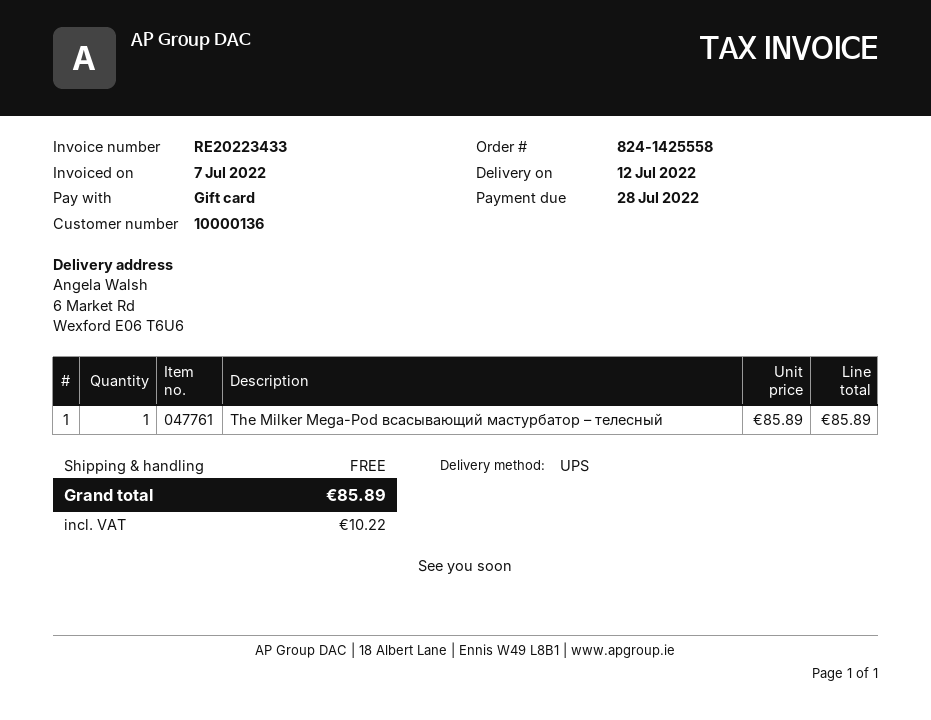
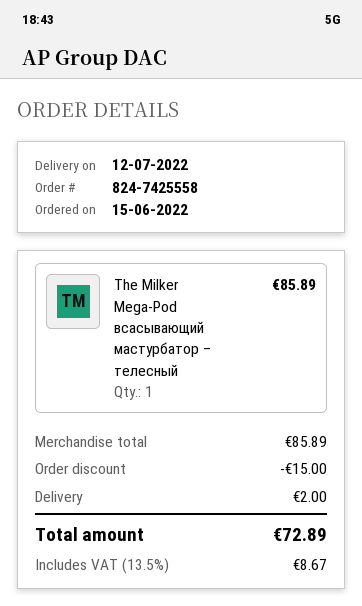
order number: 824-1425558 -> 824-7425558
discount: none -> 15.00
shipping: 0.00 -> 2.00
tax: 10.22 -> 8.67
total: 85.89 -> 72.89

